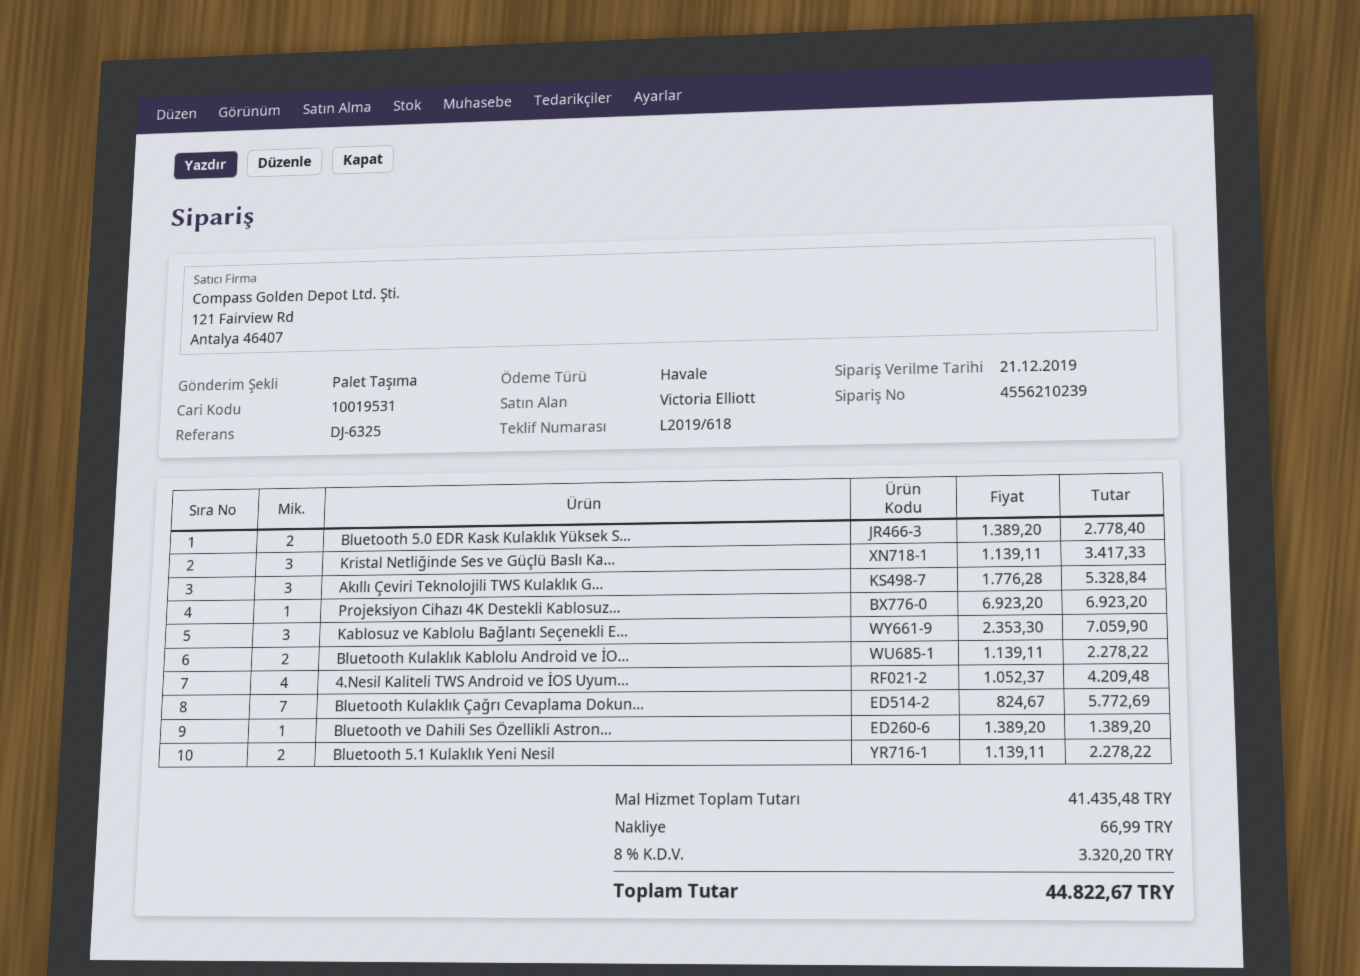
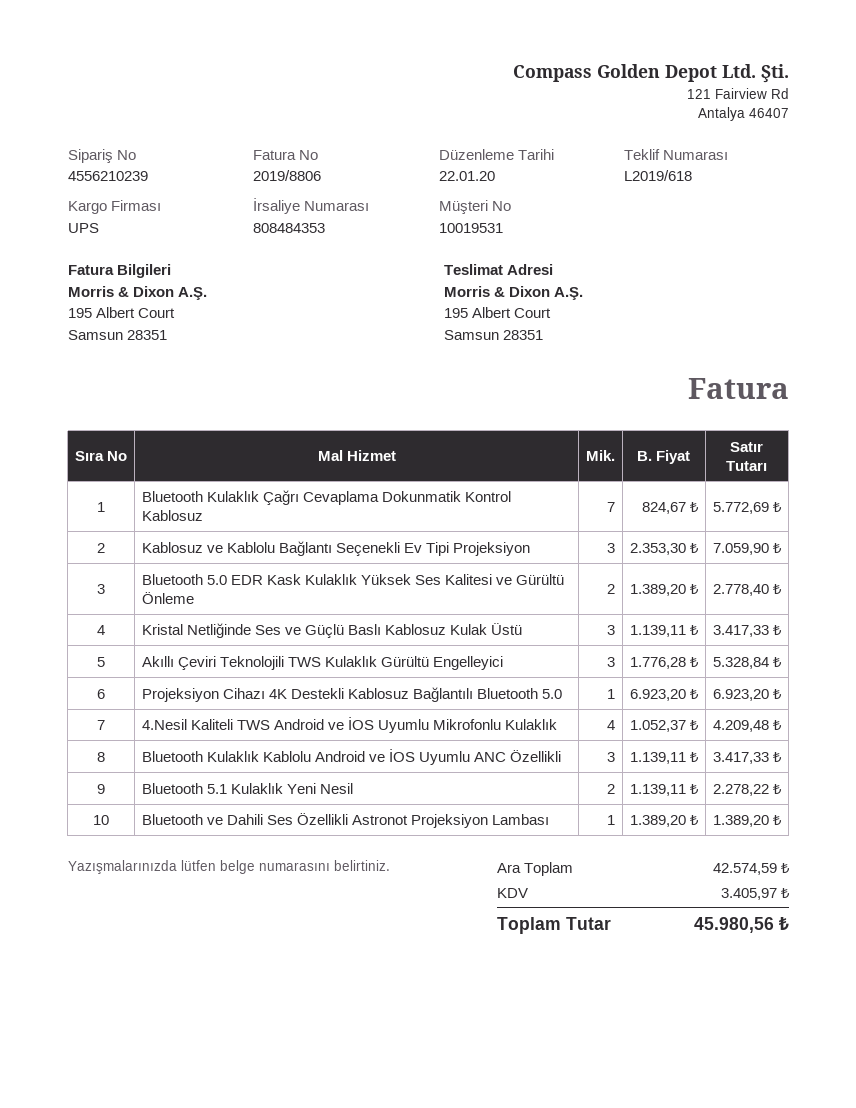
shipping method: pallet freight -> UPS
Bluetooth Kulaklık Kablolu Android ve İO...: 2 x 1139.11 = 2278.22 -> 3 x 1139.11 = 3417.33
subtotal: 41435.48 -> 42574.59
shipping: 66.99 -> none
tax: 3320.20 -> 3405.97
total: 44822.67 -> 45980.56

